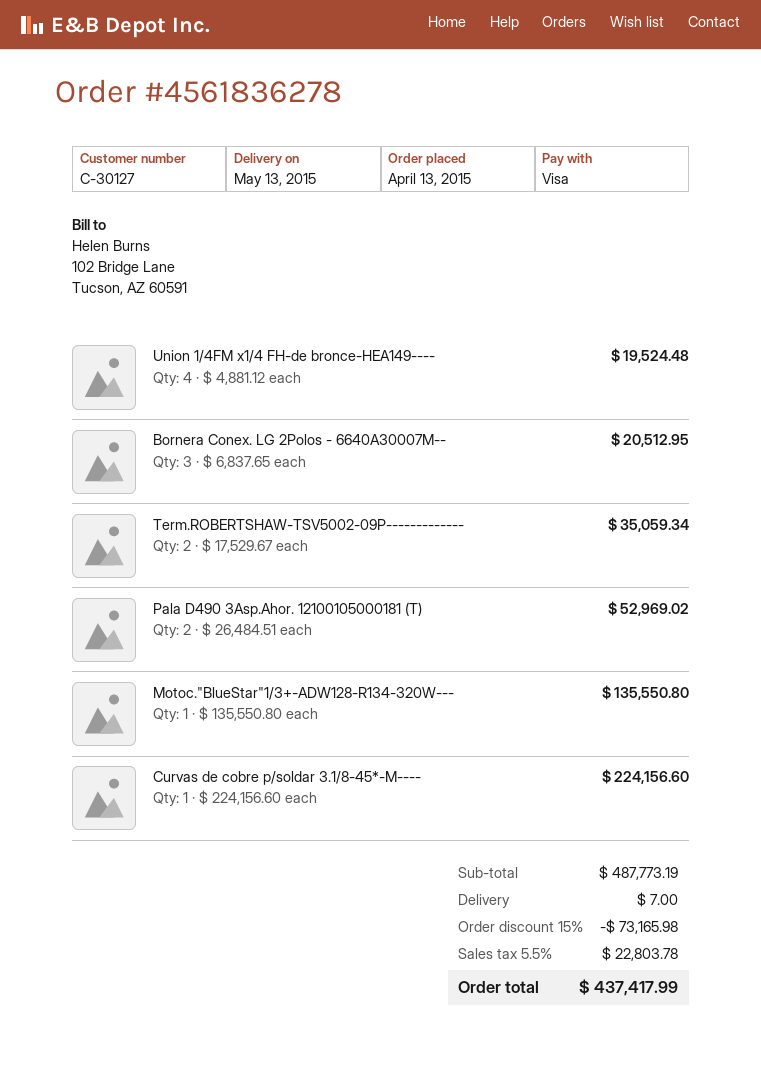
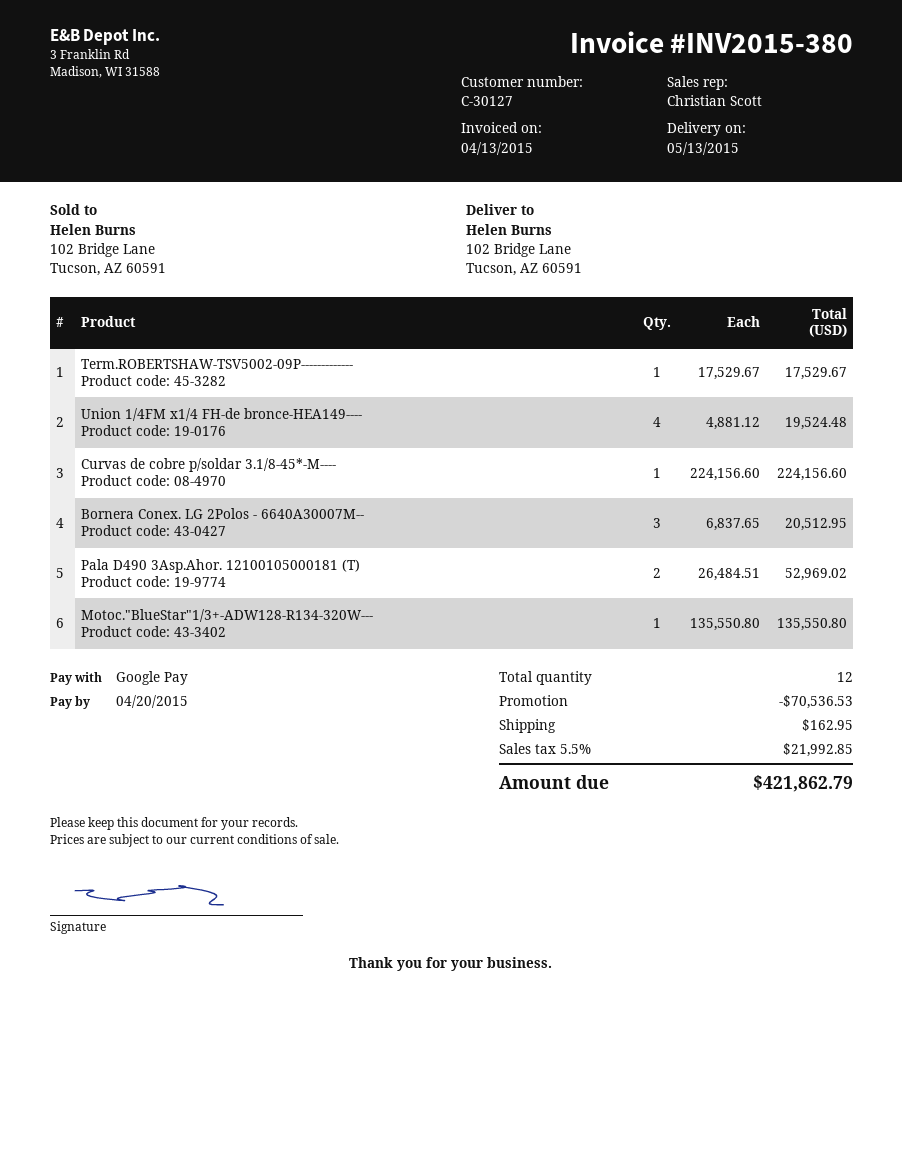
payment method: Visa -> Google Pay
Term.ROBERTSHAW-TSV5002-09P-------------: 2 x 17529.67 = 35059.34 -> 1 x 17529.67 = 17529.67
discount: 73165.98 -> 70536.53
shipping: 7.00 -> 162.95
tax: 5.5% = 22803.78 -> 5.5% = 21992.85
total: 437417.99 -> 421862.79

